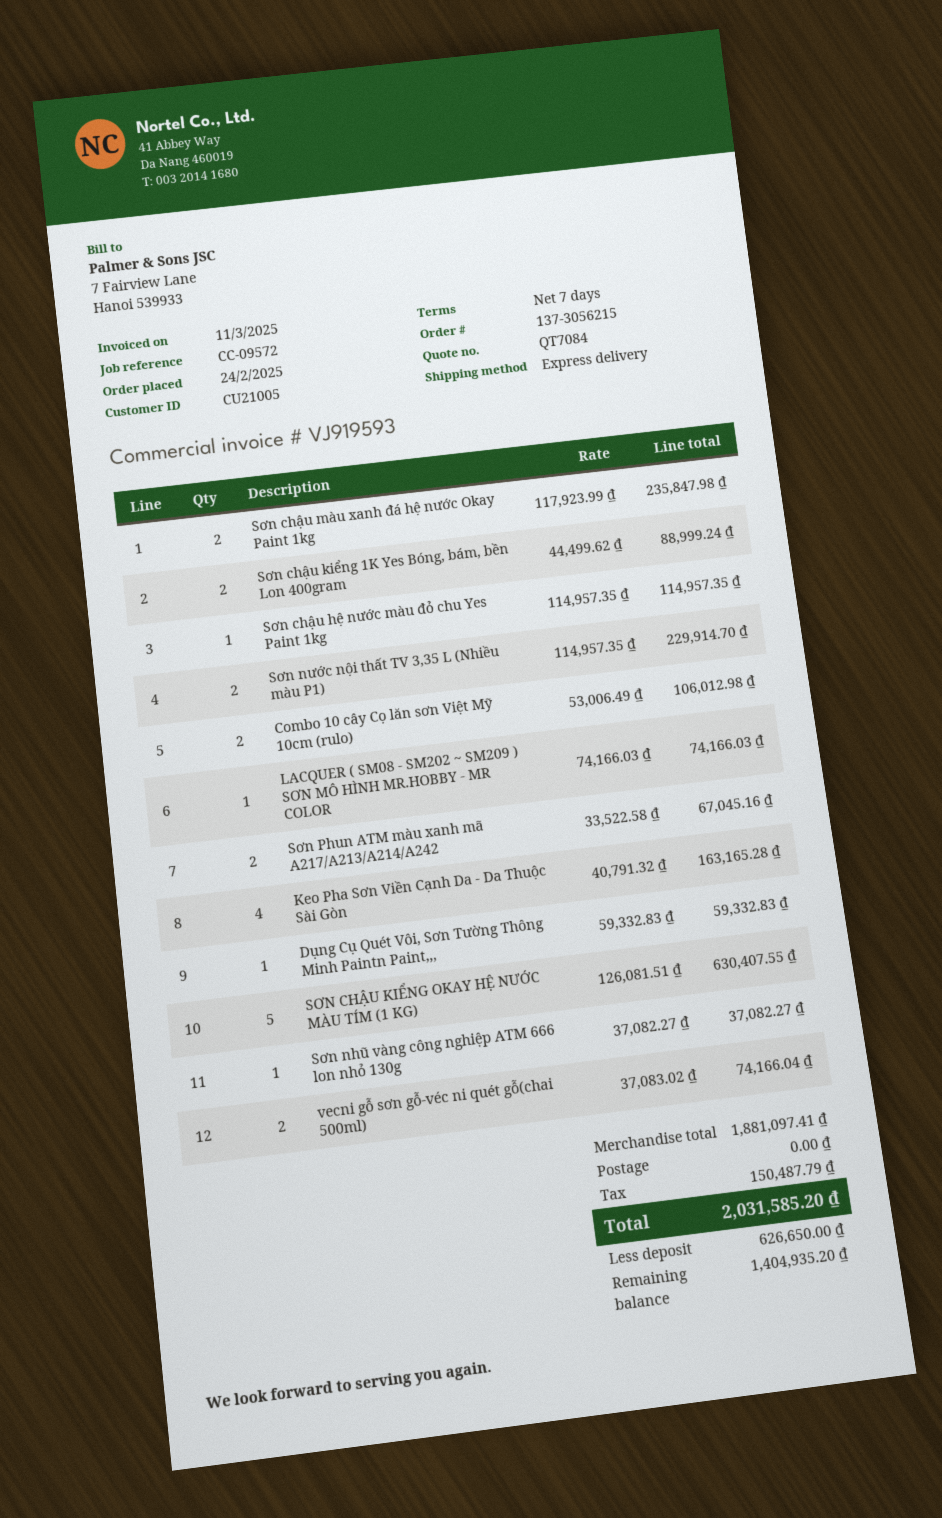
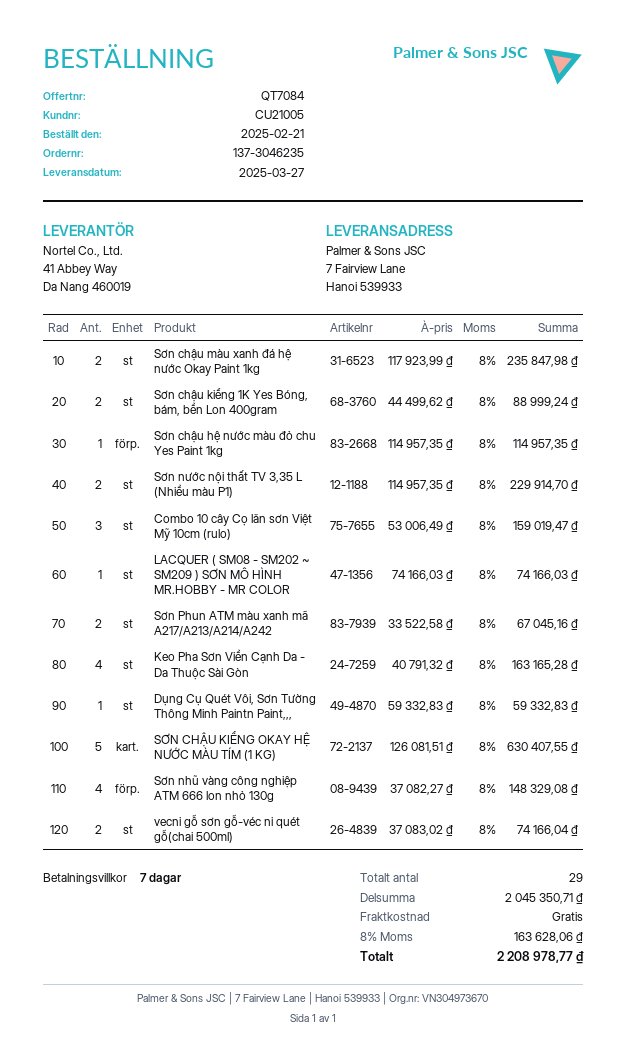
order number: 137-3056215 -> 137-3046235
order date: 2025-02-24 -> 2025-02-21
Combo 10 cây Cọ lăn sơn Việt Mỹ 10cm (rulo): 2 x 53006.49 = 106012.98 -> 3 x 53006.49 = 159019.47
Sơn nhũ vàng công nghiệp ATM 666 lon nhỏ 130g: 1 x 37082.27 = 37082.27 -> 4 x 37082.27 = 148329.08
subtotal: 1881097.41 -> 2045350.71
tax: 150487.79 -> 163628.06
total: 2031585.20 -> 2208978.77

